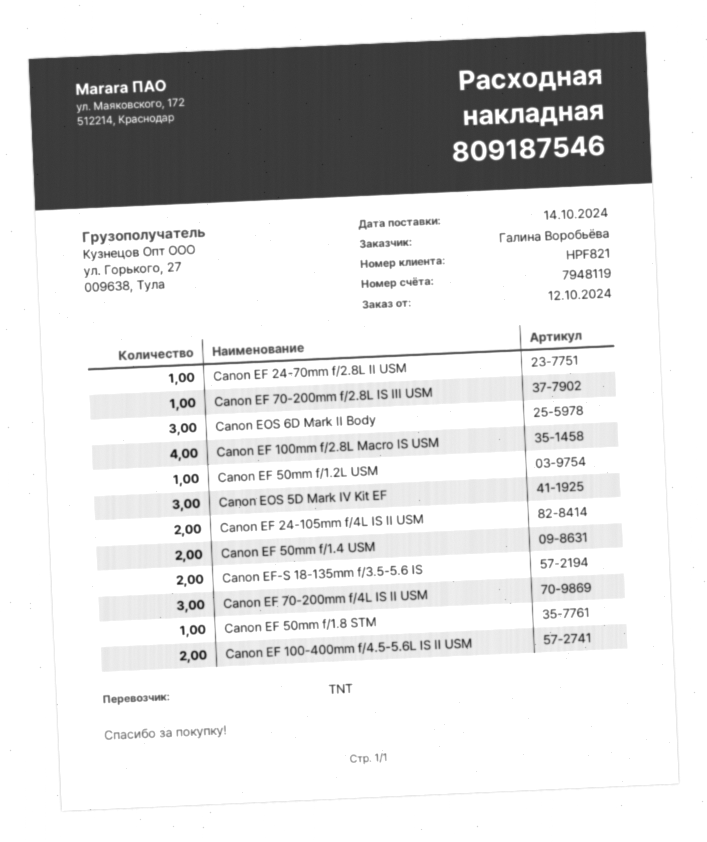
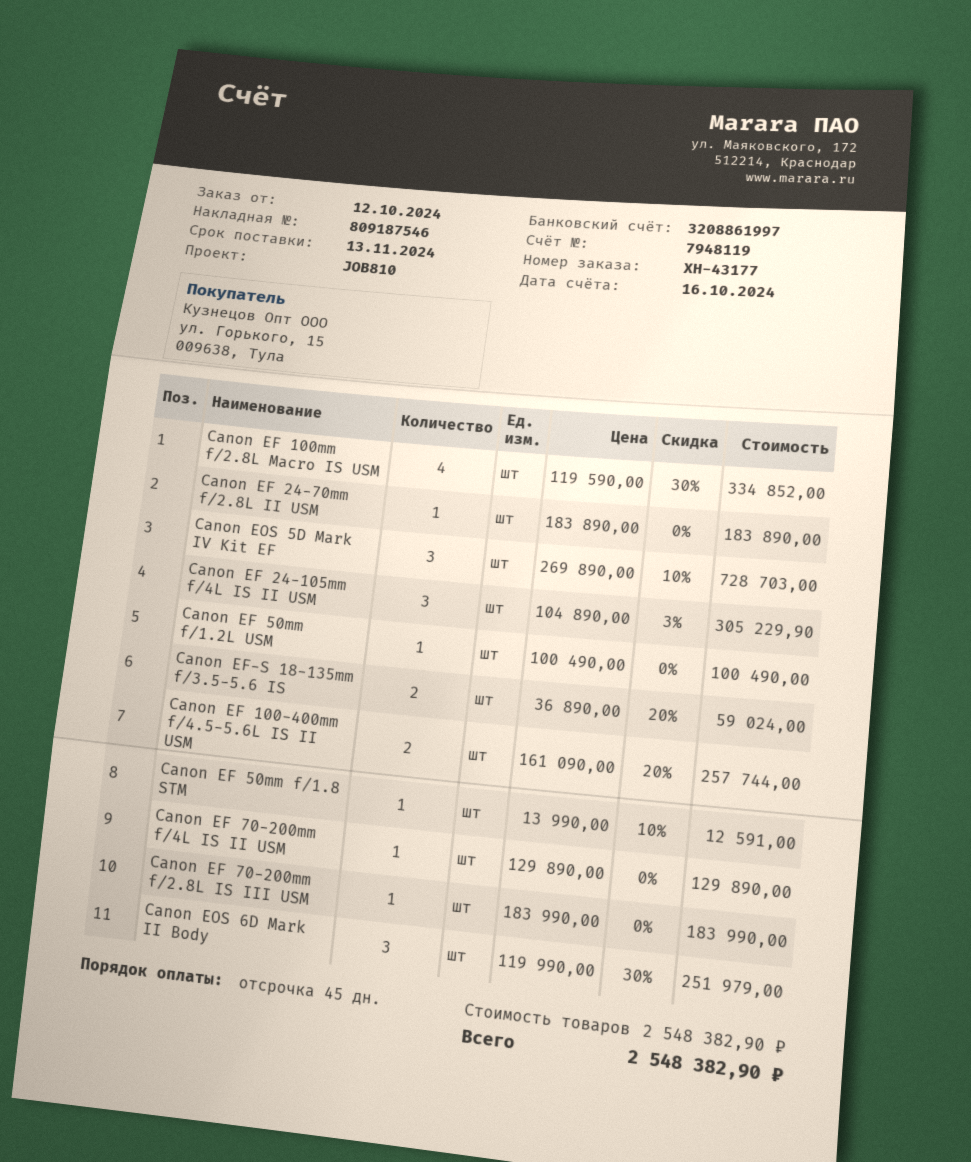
delivery date: 2024-10-14 -> 2024-11-13
Canon EF 24-105mm f/4L IS II USM: 2 -> 3
Canon EF 50mm f/1.4 USM: 2 -> none
Canon EF 70-200mm f/4L IS II USM: 3 -> 1

